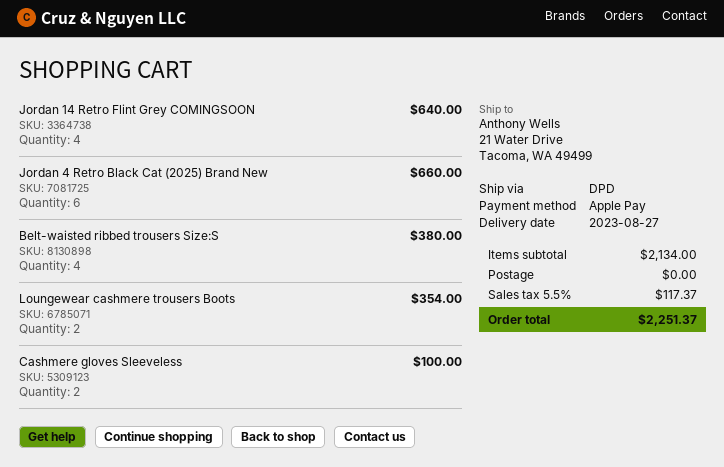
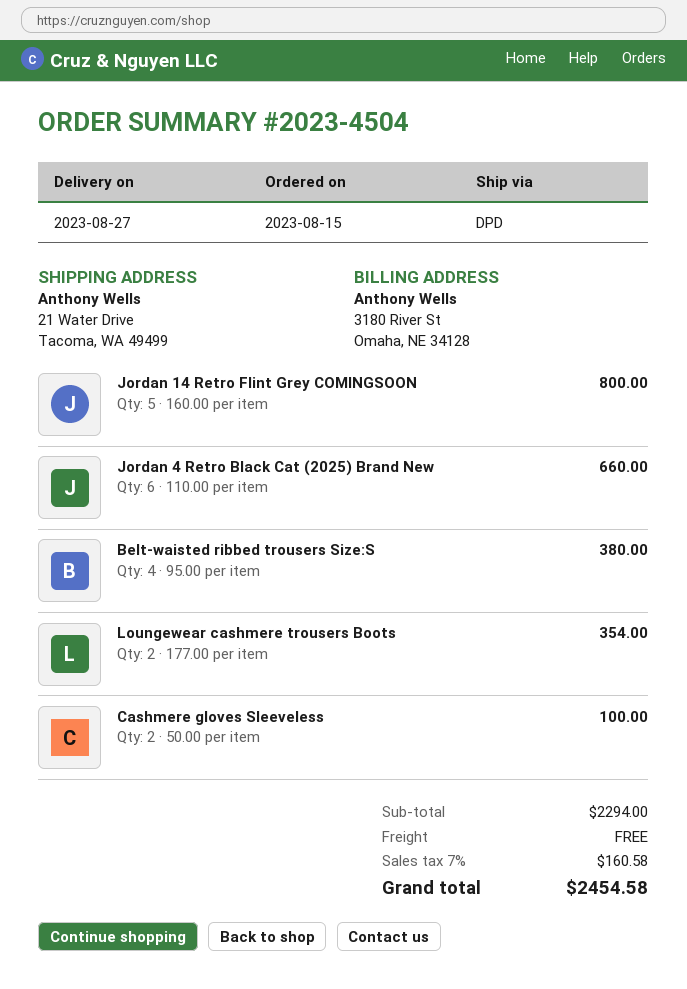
Jordan 14 Retro Flint Grey COMINGSOON: 4 for 640.00 -> 5 for 800.00
subtotal: 2134.00 -> 2294.00
tax: 5.5% = 117.37 -> 7% = 160.58
total: 2251.37 -> 2454.58

